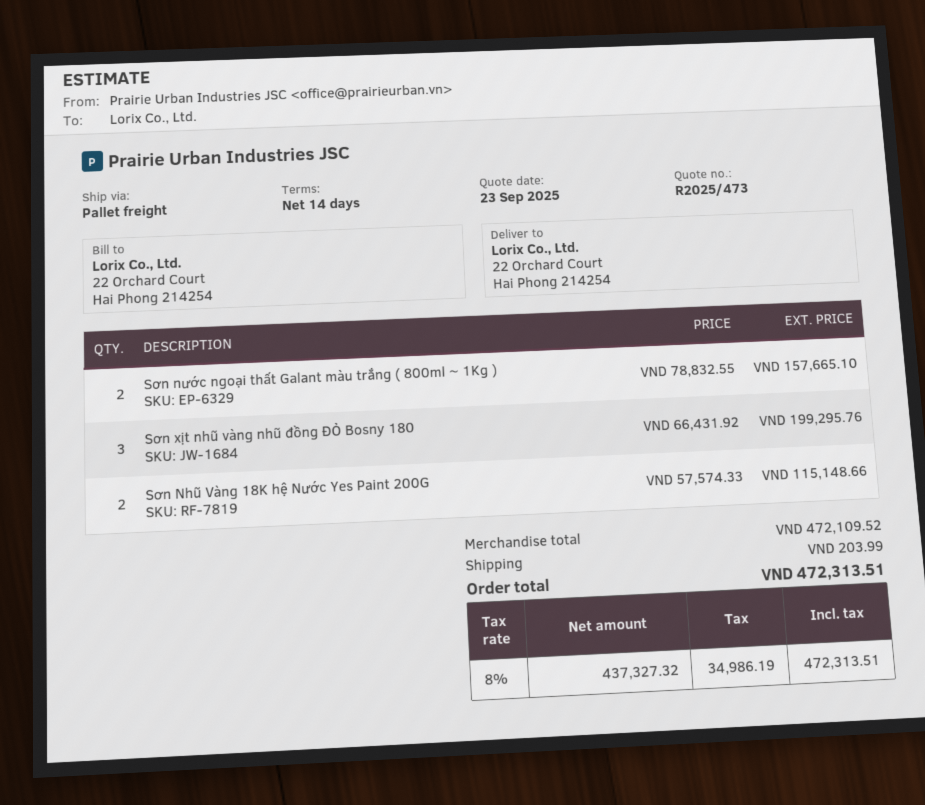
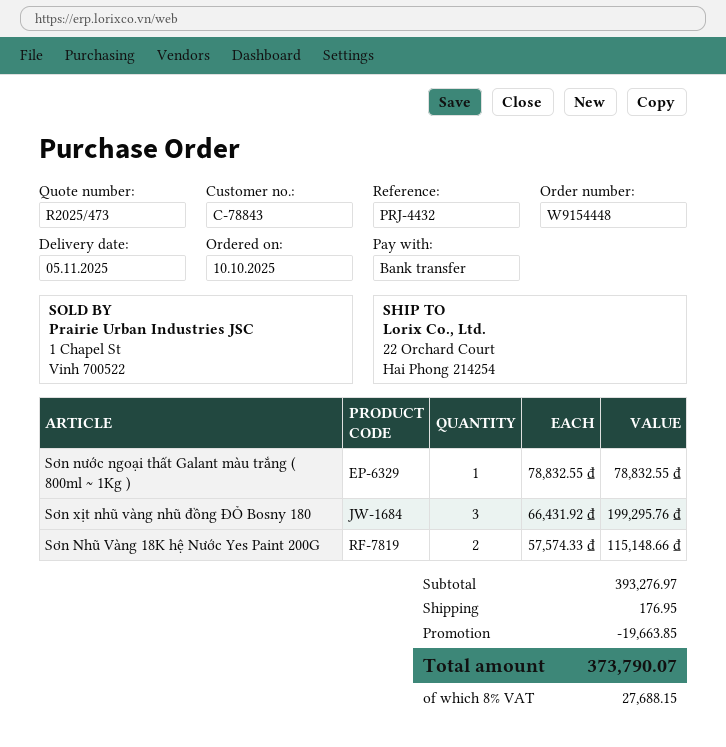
Sơn nước ngoại thất Galant màu trắng ( 800ml ~ 1Kg ): 2 x 78832.55 = 157665.10 -> 1 x 78832.55 = 78832.55
subtotal: 472109.52 -> 393276.97
discount: none -> 19663.85
shipping: 203.99 -> 176.95
tax: 8% = 34986.19 -> 8% = 27688.15
total: 472313.51 -> 373790.07

